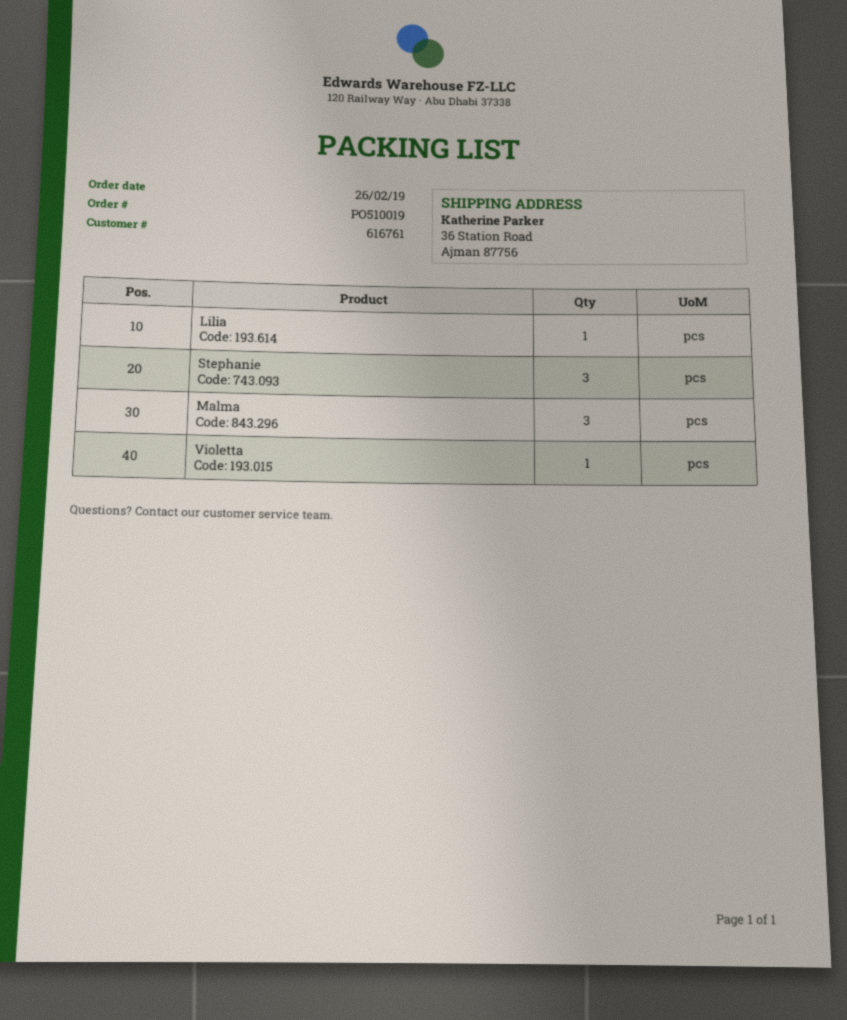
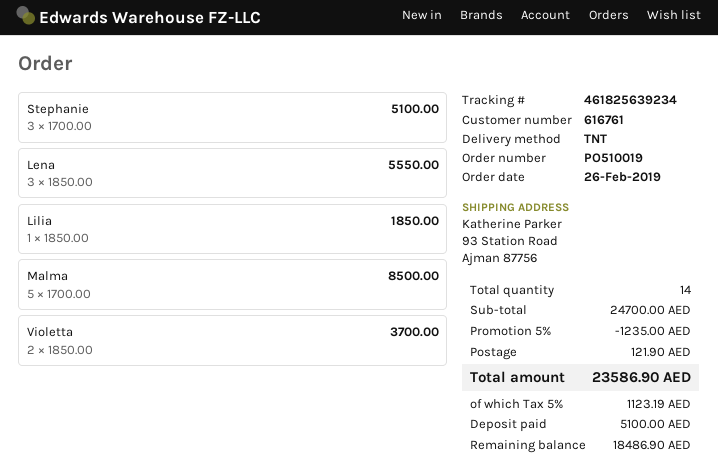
ship to: 36 Station Road, Ajman 87756 -> 93 Station Road, Ajman 87756
Malma: 3 -> 5
Violetta: 1 -> 2
Lena: none -> 3

